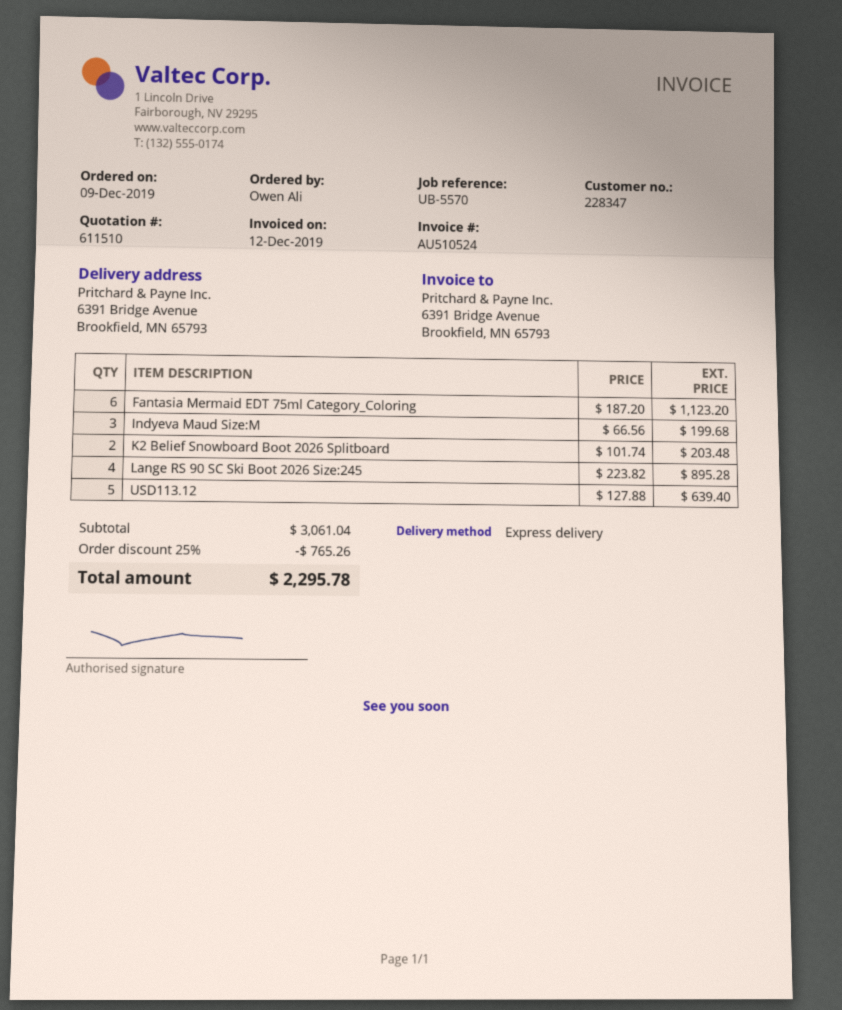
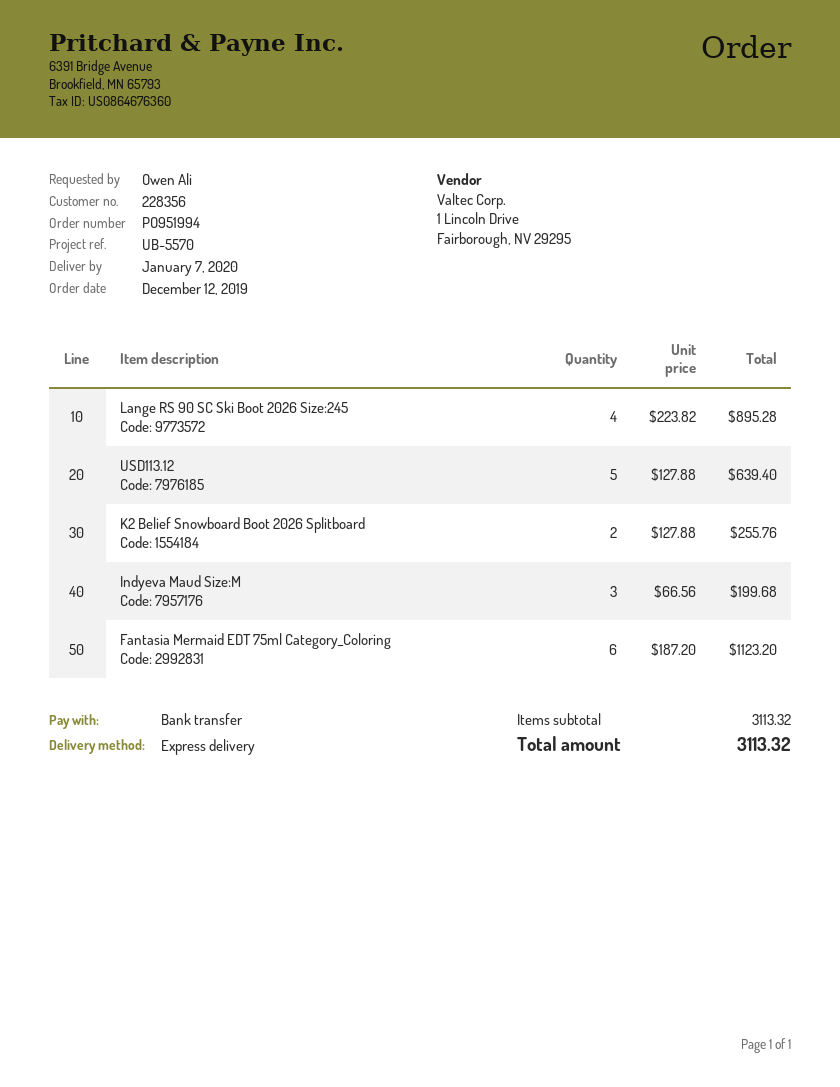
order date: 2019-12-09 -> 2019-12-12
customer number: 228347 -> 228356
K2 Belief Snowboard Boot 2026 Splitboard: 2 x 101.74 = 203.48 -> 2 x 127.88 = 255.76
subtotal: 3061.04 -> 3113.32
discount: 25% = 765.26 -> none
total: 2295.78 -> 3113.32

